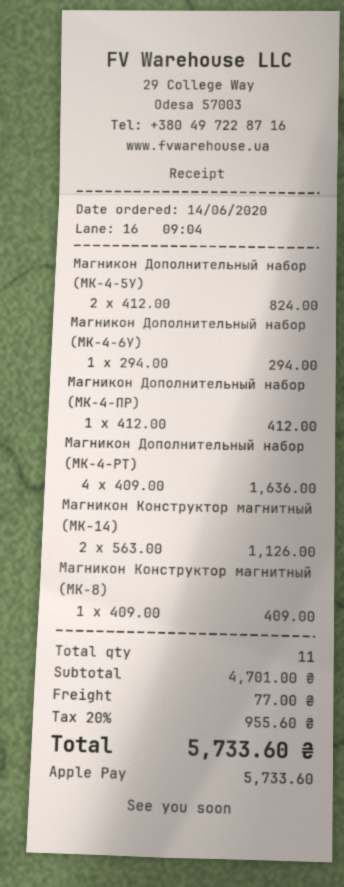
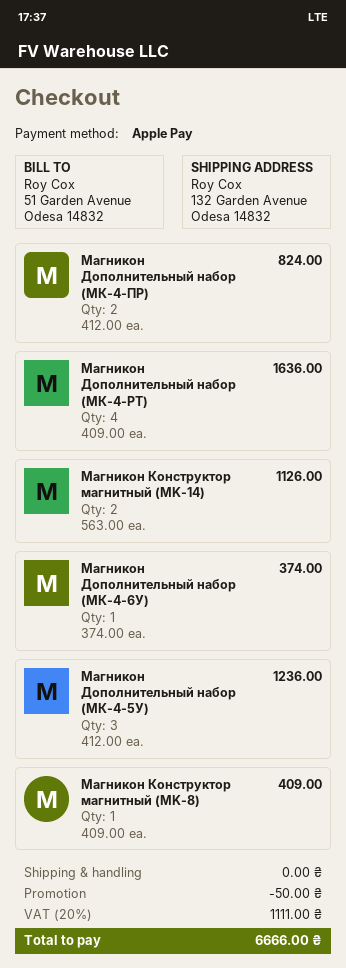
Магникон Дополнительный набор (МК-4-5У): 2 x 412.00 = 824.00 -> 3 x 412.00 = 1236.00
Магникон Дополнительный набор (МК-4-6У): 1 x 294.00 = 294.00 -> 1 x 374.00 = 374.00
Магникон Дополнительный набор (МК-4-ПР): 1 x 412.00 = 412.00 -> 2 x 412.00 = 824.00
discount: none -> 50.00
shipping: 77.00 -> 0.00
tax: 20% = 955.60 -> 20% = 1111.00
total: 5733.60 -> 6666.00

